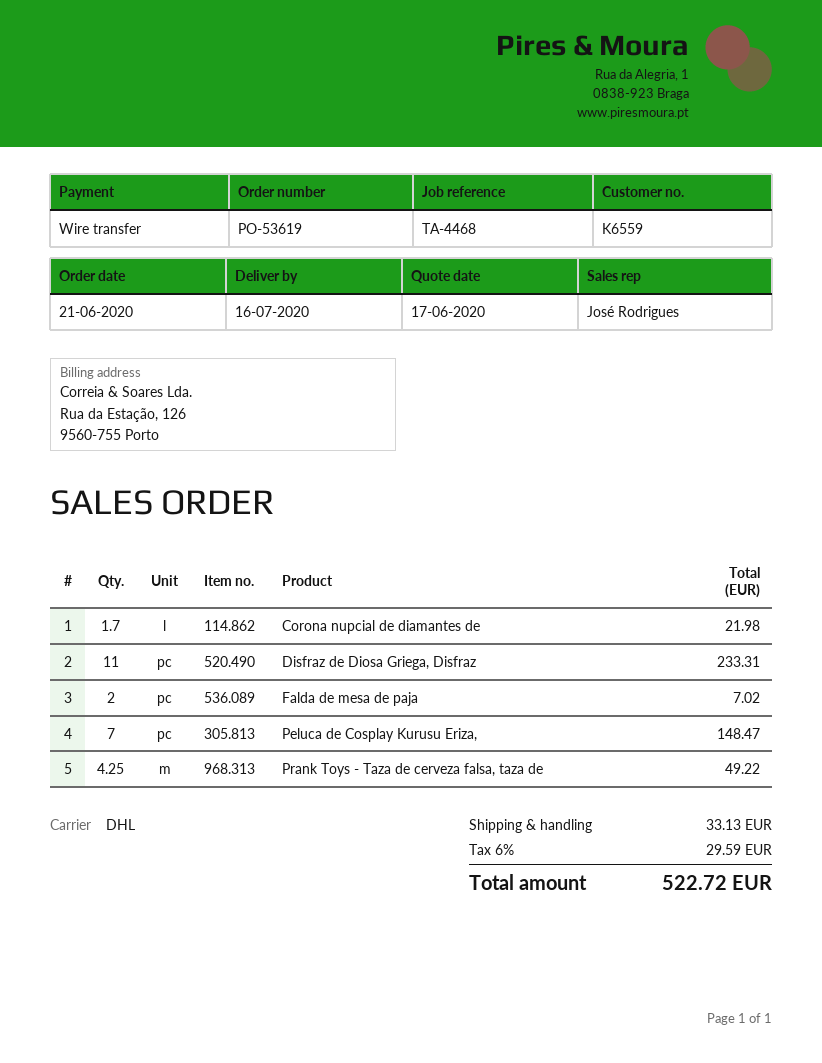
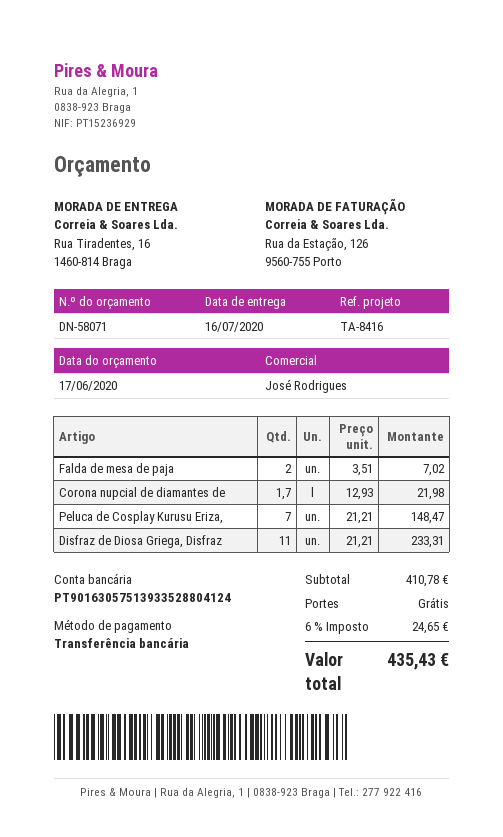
reference: TA-4468 -> TA-8416
Prank Toys - Taza de cerveza falsa, taza de: 4.25 for 49.22 -> none
shipping: 33.13 -> 0.00
tax: 6% = 29.59 -> 6% = 24.65
total: 522.72 -> 435.43

